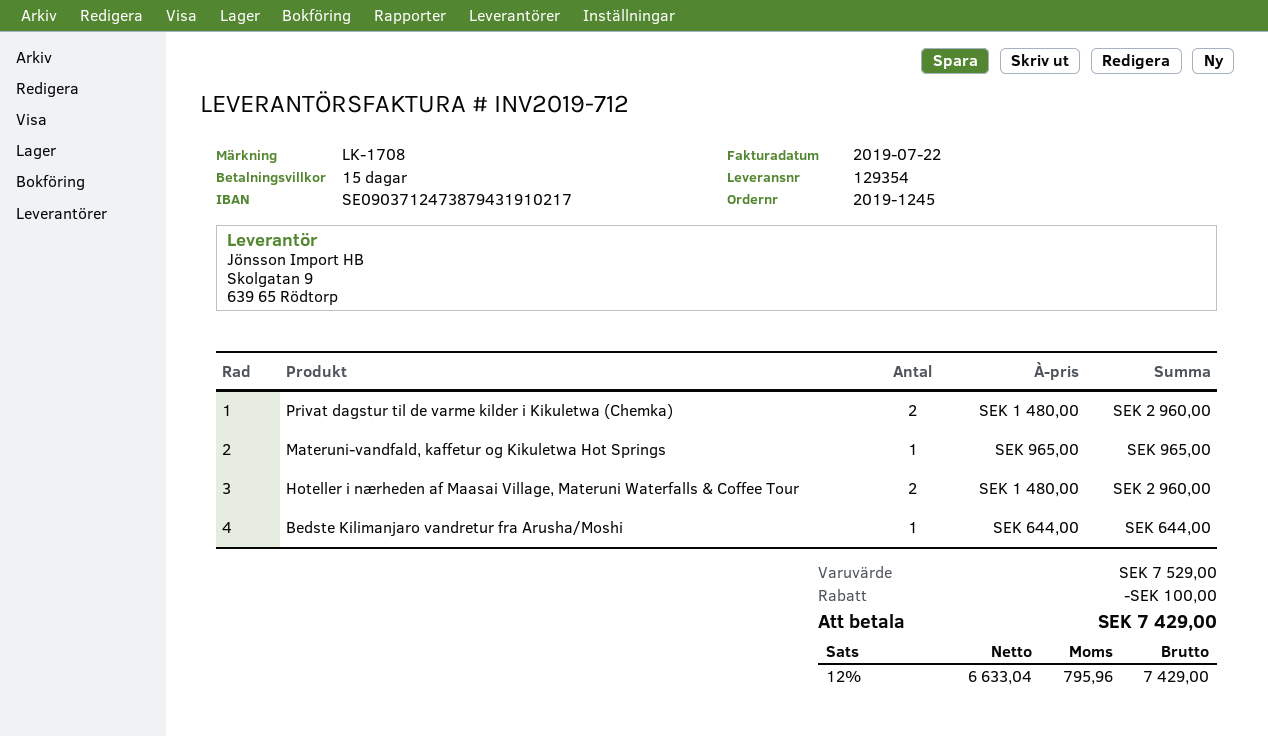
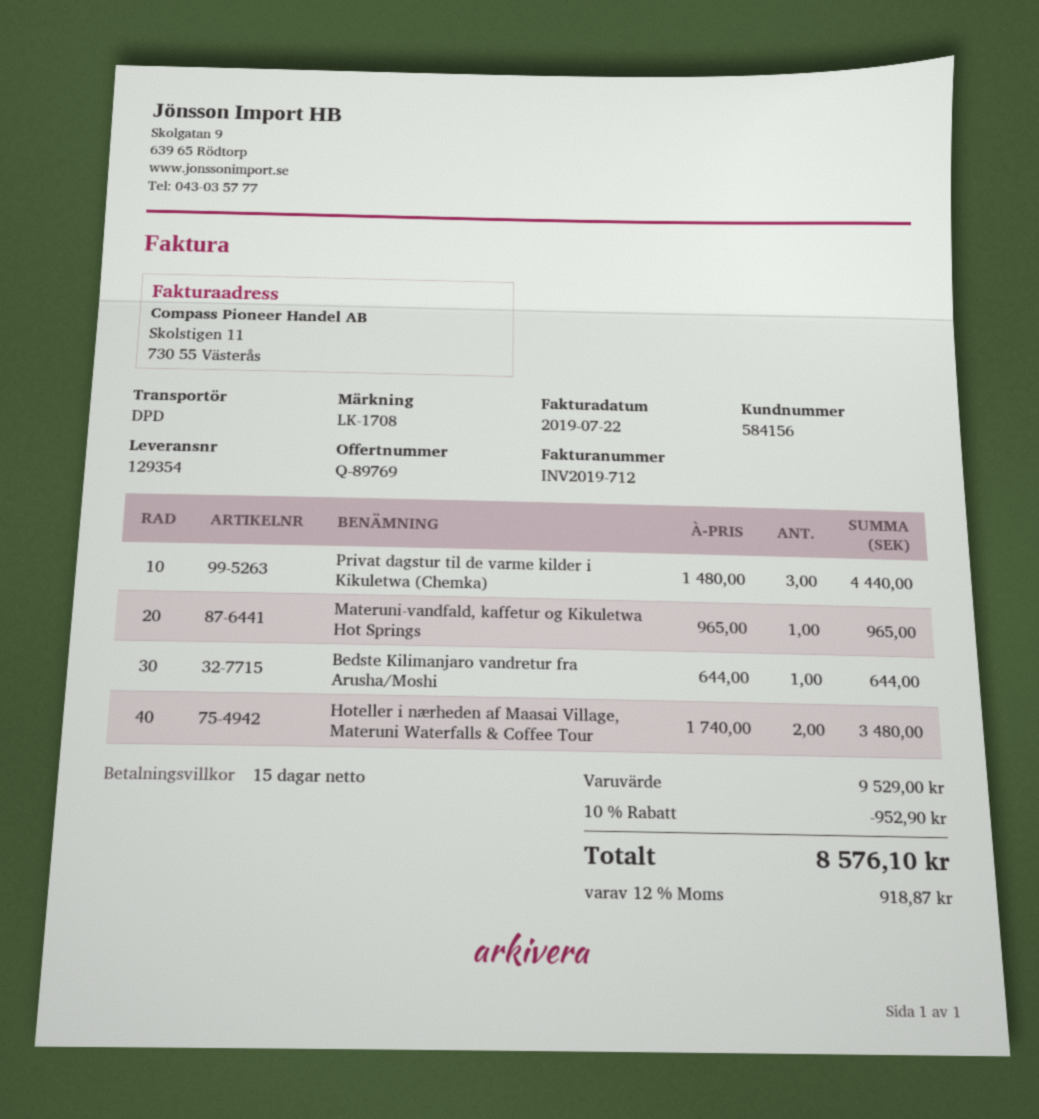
Privat dagstur til de varme kilder i Kikuletwa (Chemka): 2 x 1480.00 = 2960.00 -> 3 x 1480.00 = 4440.00
Hoteller i nærheden af Maasai Village, Materuni Waterfalls & Coffee Tour: 2 x 1480.00 = 2960.00 -> 2 x 1740.00 = 3480.00
subtotal: 7529.00 -> 9529.00
discount: 100.00 -> 952.90
tax: 12% = 795.96 -> 12% = 918.87
total: 7429.00 -> 8576.10

